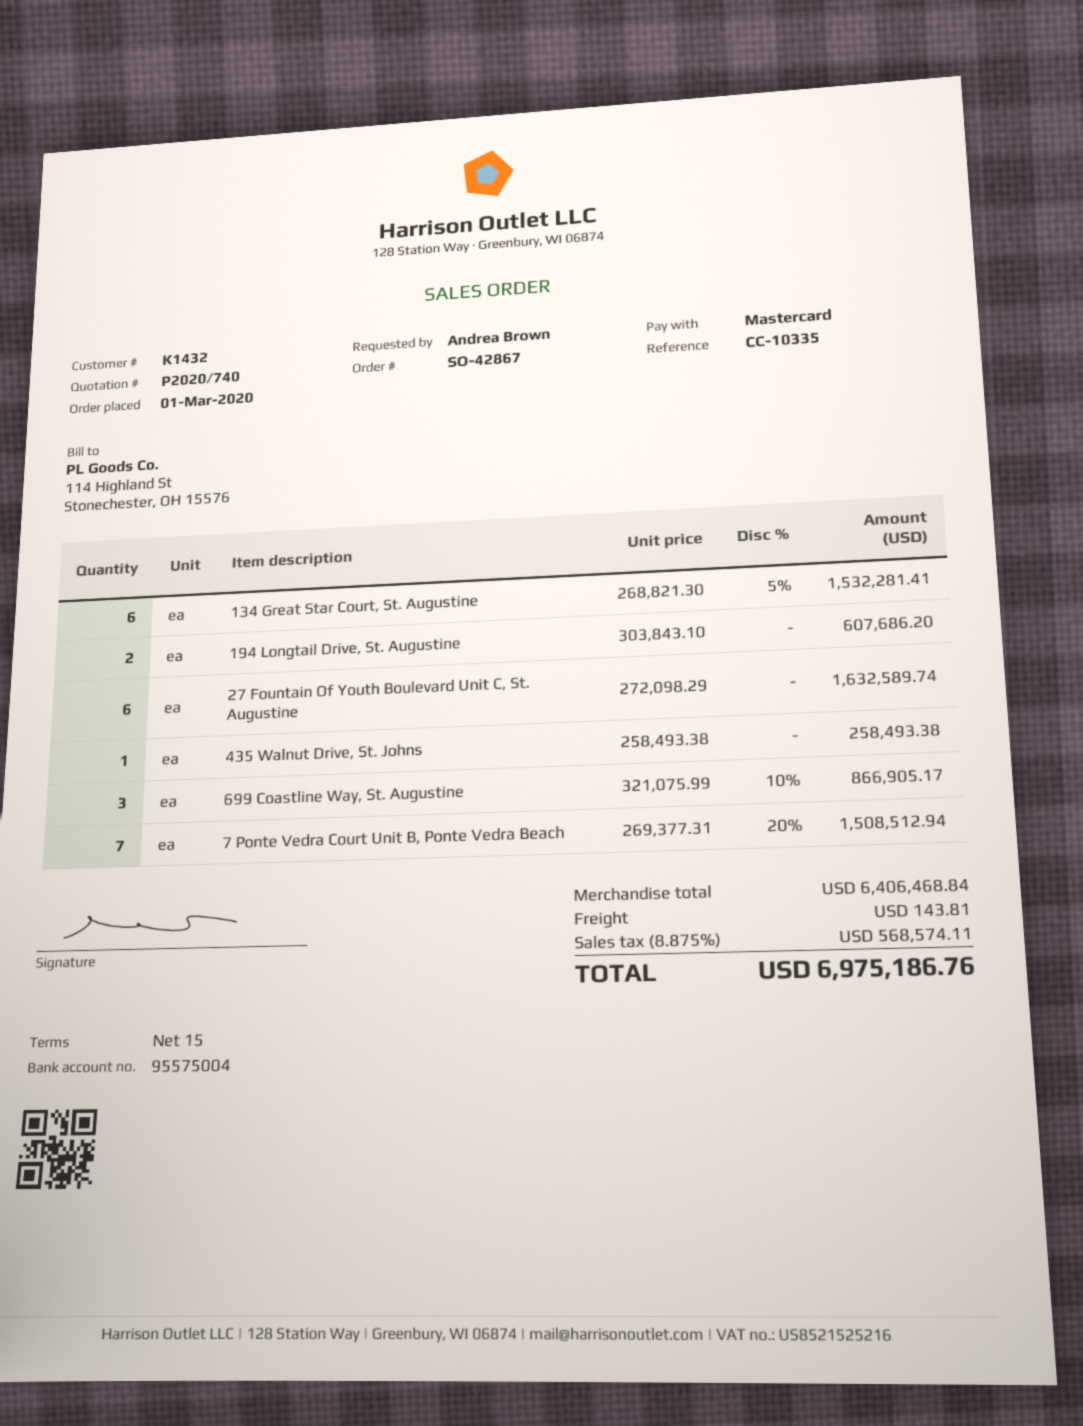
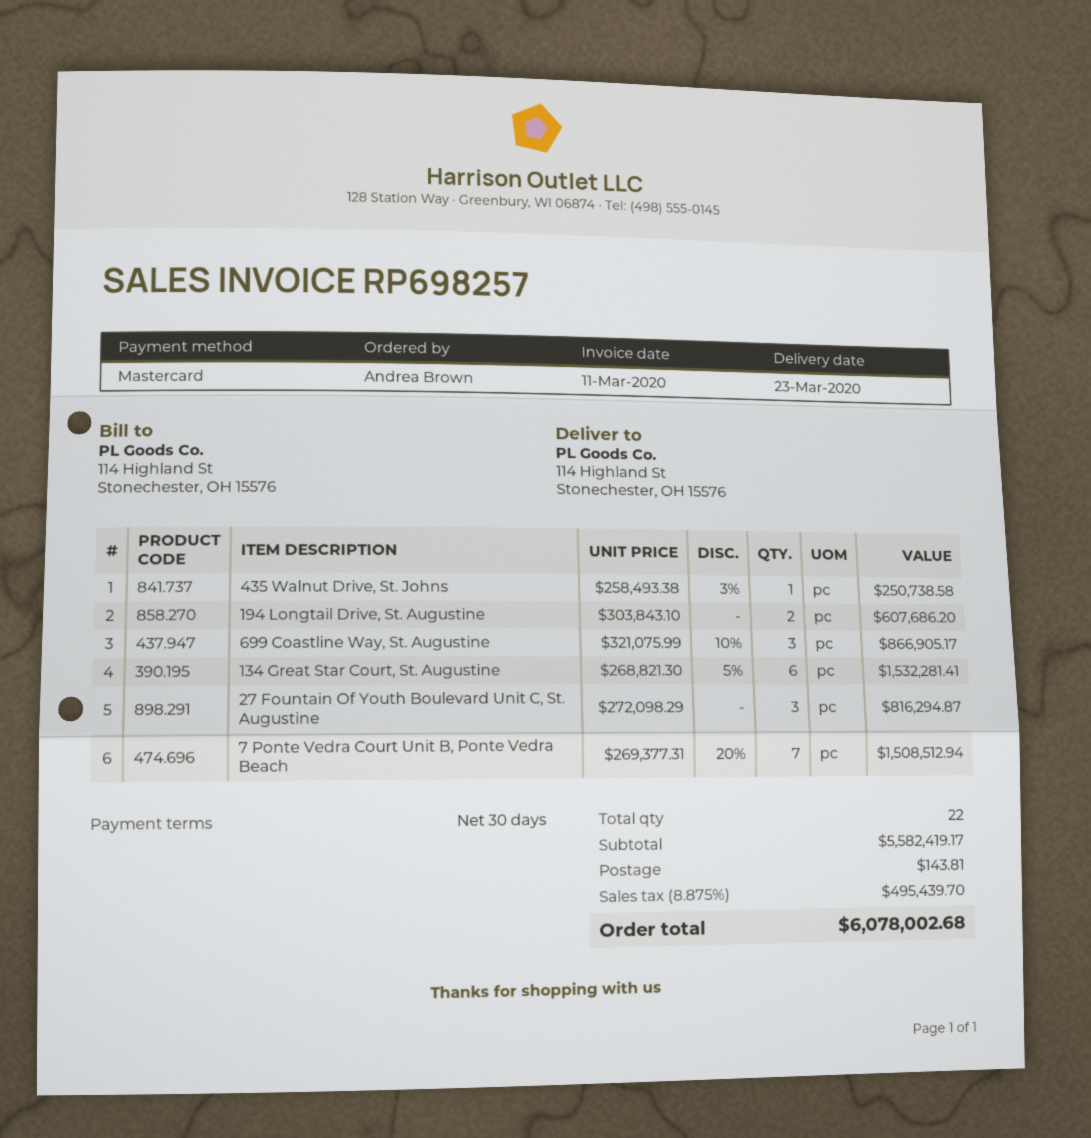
payment terms: 15 days -> 30 days
27 Fountain Of Youth Boulevard Unit C, St. Augustine: 6 x 272098.29 = 1632589.74 -> 3 x 272098.29 = 816294.87
435 Walnut Drive, St. Johns: 1 x 258493.38 = 258493.38 -> 1 x 258493.38 - 3% = 250738.58
subtotal: 6406468.84 -> 5582419.17
tax: 8.875% = 568574.11 -> 8.875% = 495439.70
total: 6975186.76 -> 6078002.68

